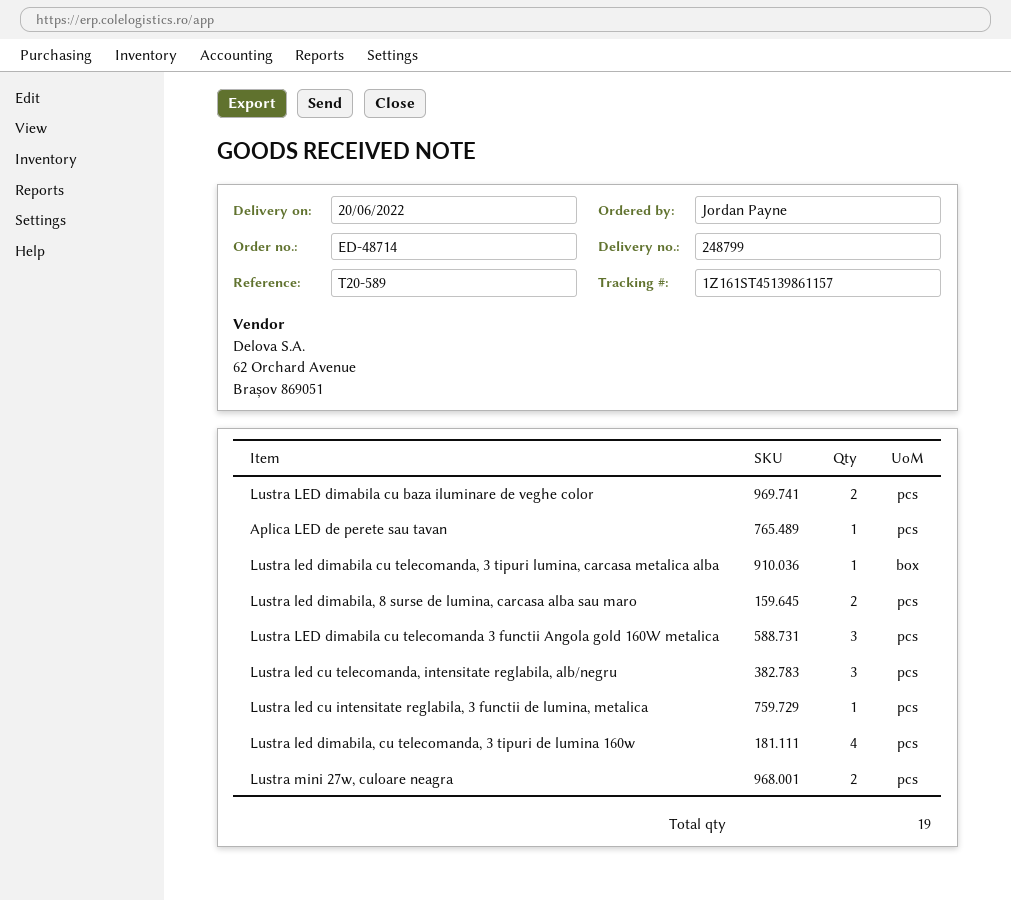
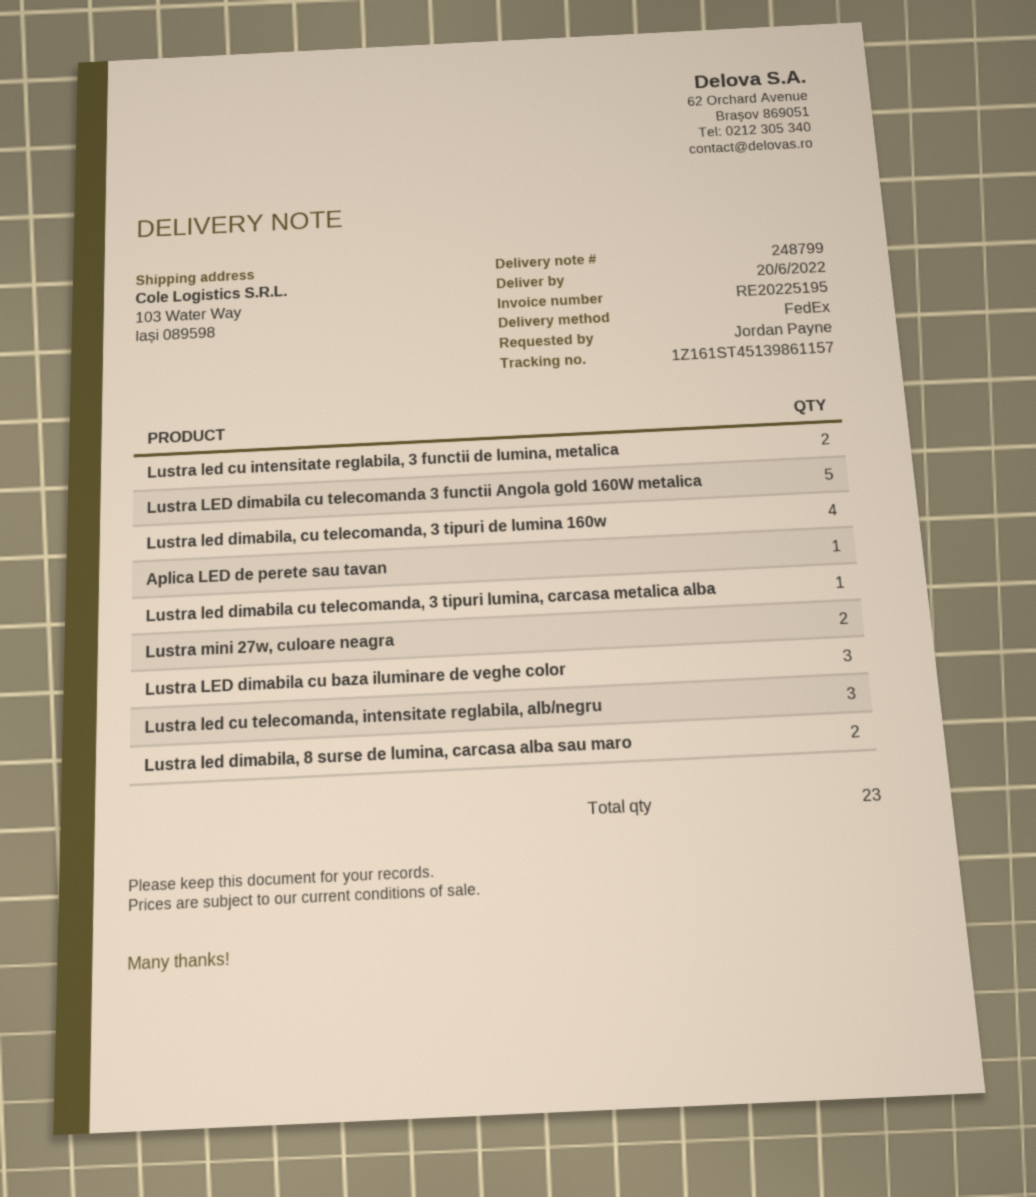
Lustra LED dimabila cu baza iluminare de veghe color: 2 -> 3
Lustra LED dimabila cu telecomanda 3 functii Angola gold 160W metalica: 3 -> 5
Lustra led cu intensitate reglabila, 3 functii de lumina, metalica: 1 -> 2
total quantity: 19 -> 23

